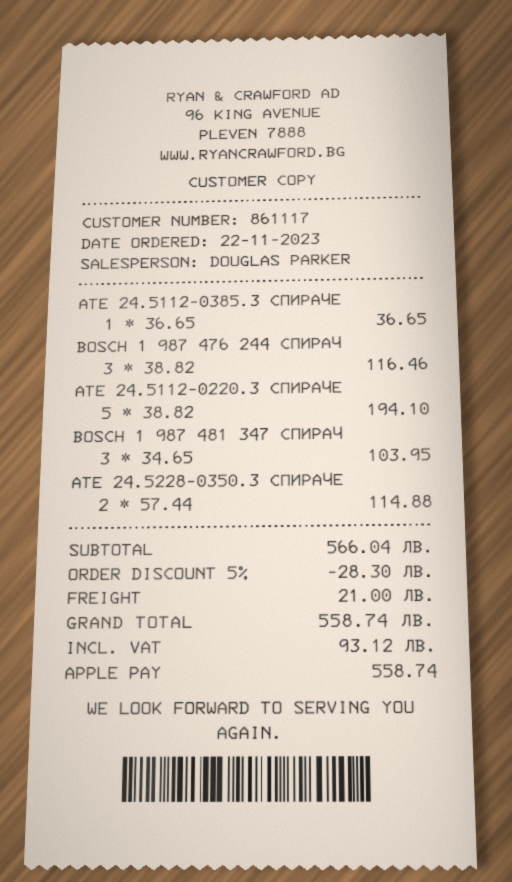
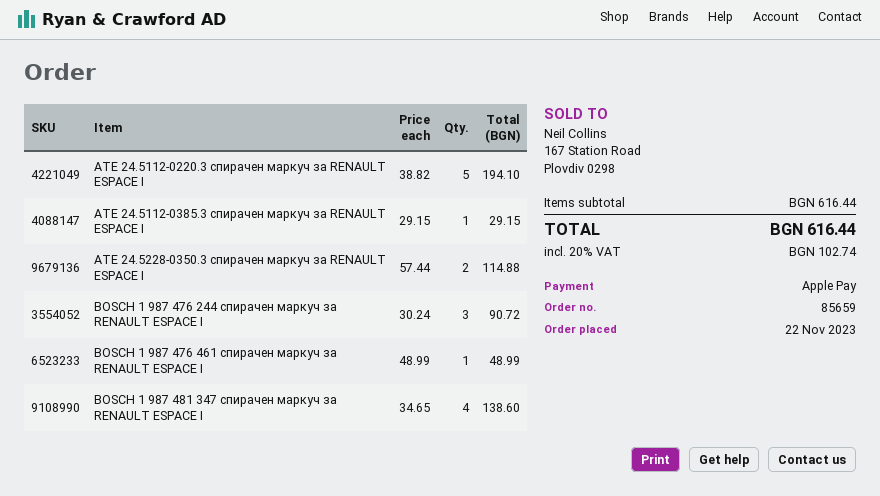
ATE 24.5112-0385.3 СПИРАЧЕ: 1 x 36.65 = 36.65 -> 1 x 29.15 = 29.15
BOSCH 1 987 476 244 СПИРАЧ: 3 x 38.82 = 116.46 -> 3 x 30.24 = 90.72
BOSCH 1 987 481 347 СПИРАЧ: 3 x 34.65 = 103.95 -> 4 x 34.65 = 138.60
BOSCH 1 987 476 461 спирачен маркуч за RENAULT ESPACE I: none -> 1 x 48.99 = 48.99
subtotal: 566.04 -> 616.44
discount: 5% = 28.30 -> none
shipping: 21.00 -> none
tax: 93.12 -> 102.74
total: 558.74 -> 616.44

